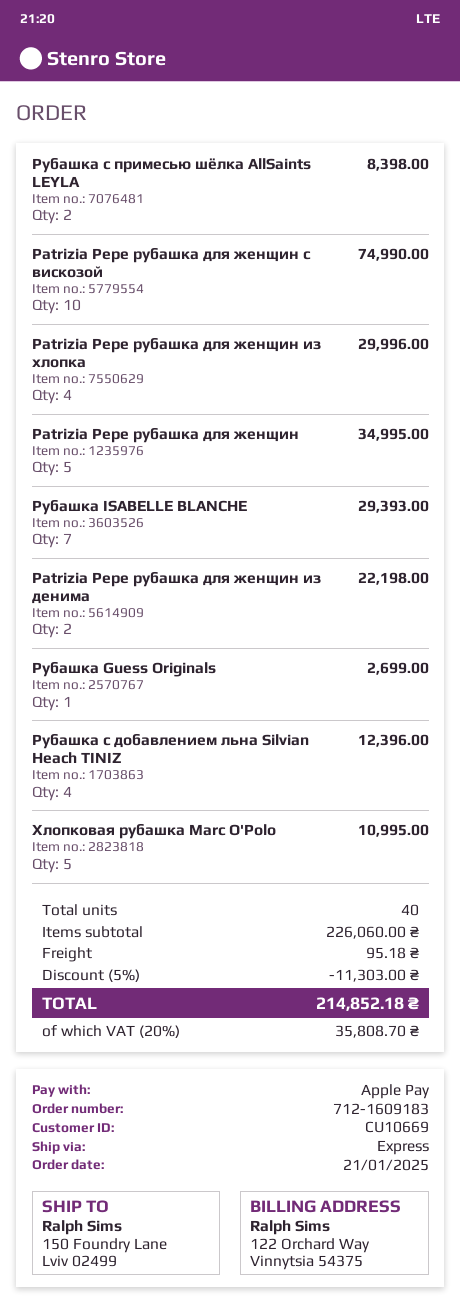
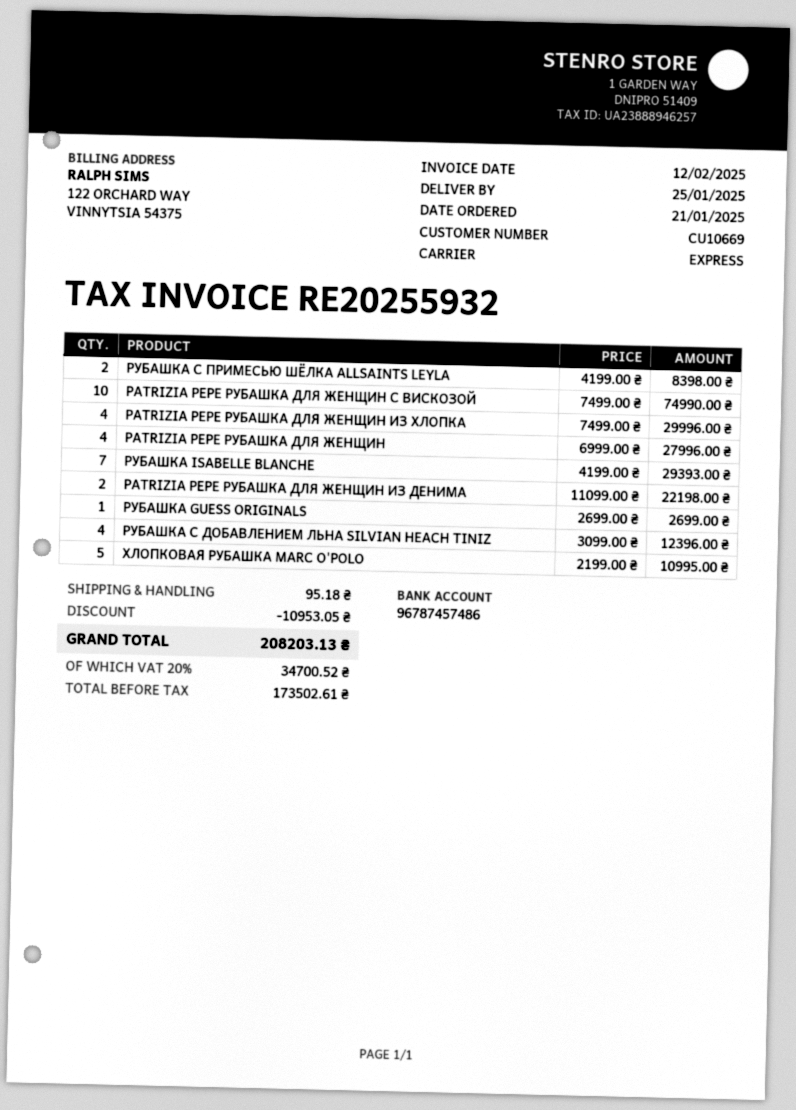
Patrizia Pepe рубашка для женщин: 5 for 34995.00 -> 4 for 27996.00
discount: 11303.00 -> 10953.05
tax: 20% = 35808.70 -> 20% = 34700.52
total: 214852.18 -> 208203.13

